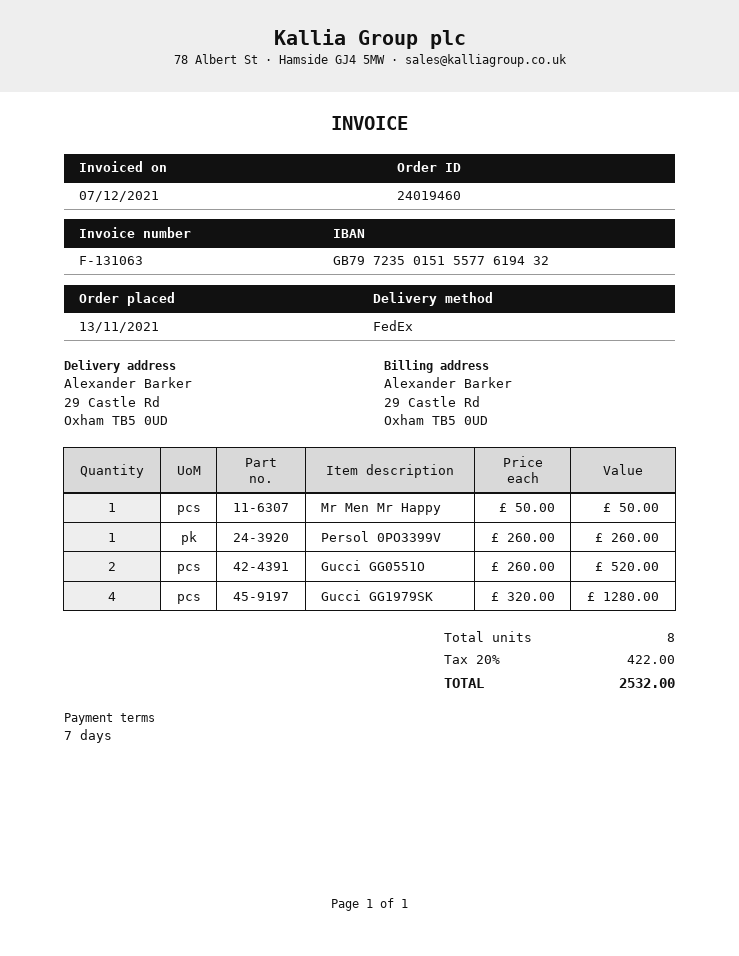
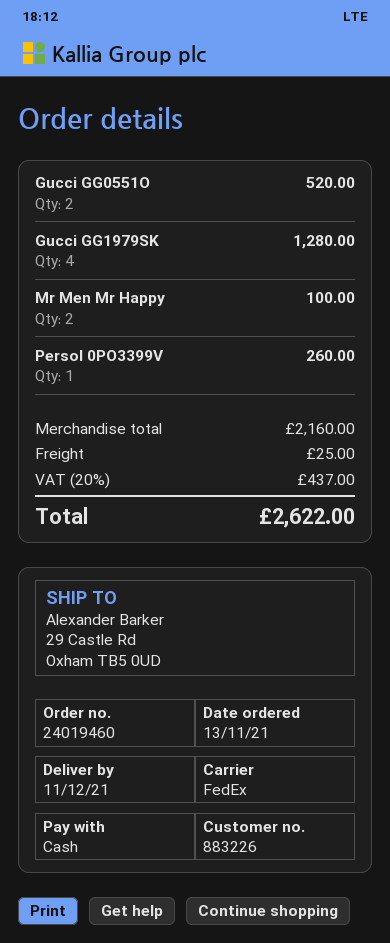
Mr Men Mr Happy: 1 for 50.00 -> 2 for 100.00
shipping: none -> 25.00
tax: 20% = 422.00 -> 20% = 437.00
total: 2532.00 -> 2622.00

